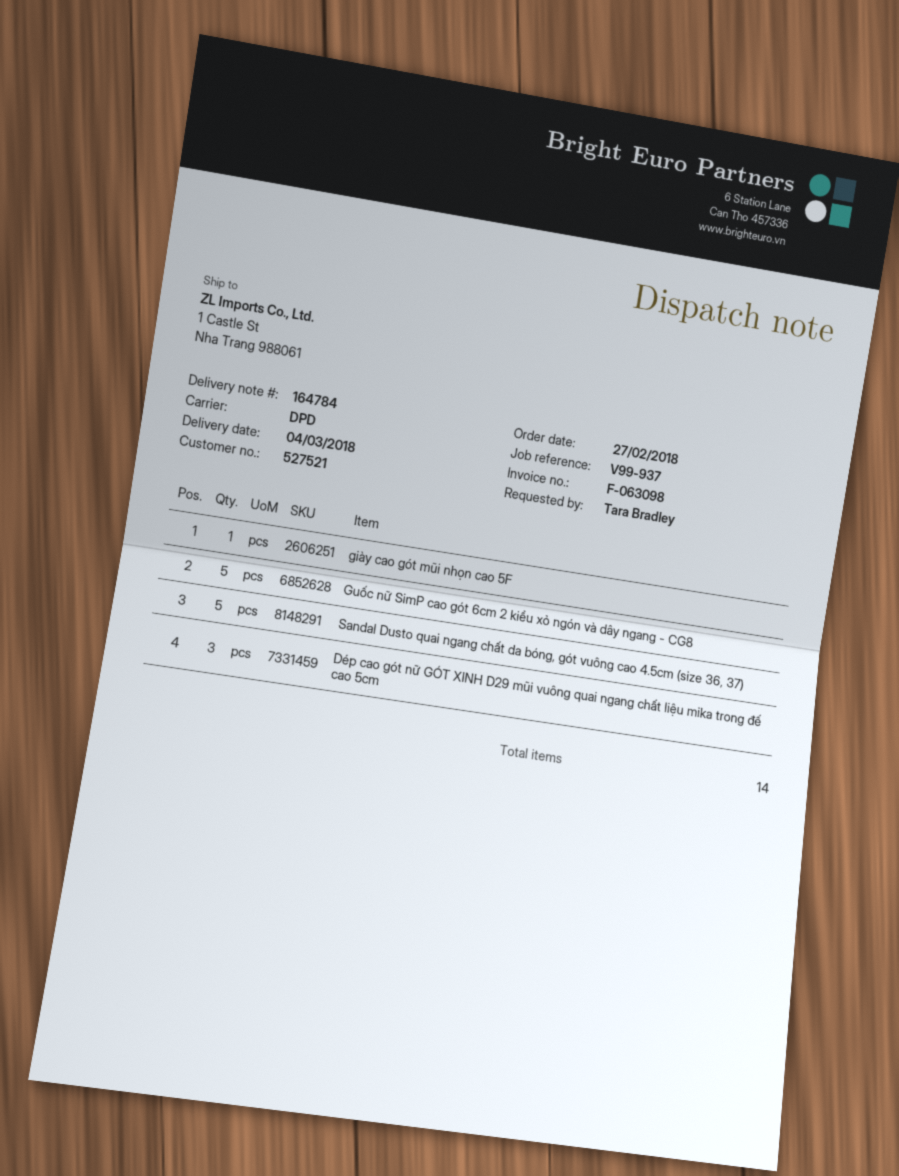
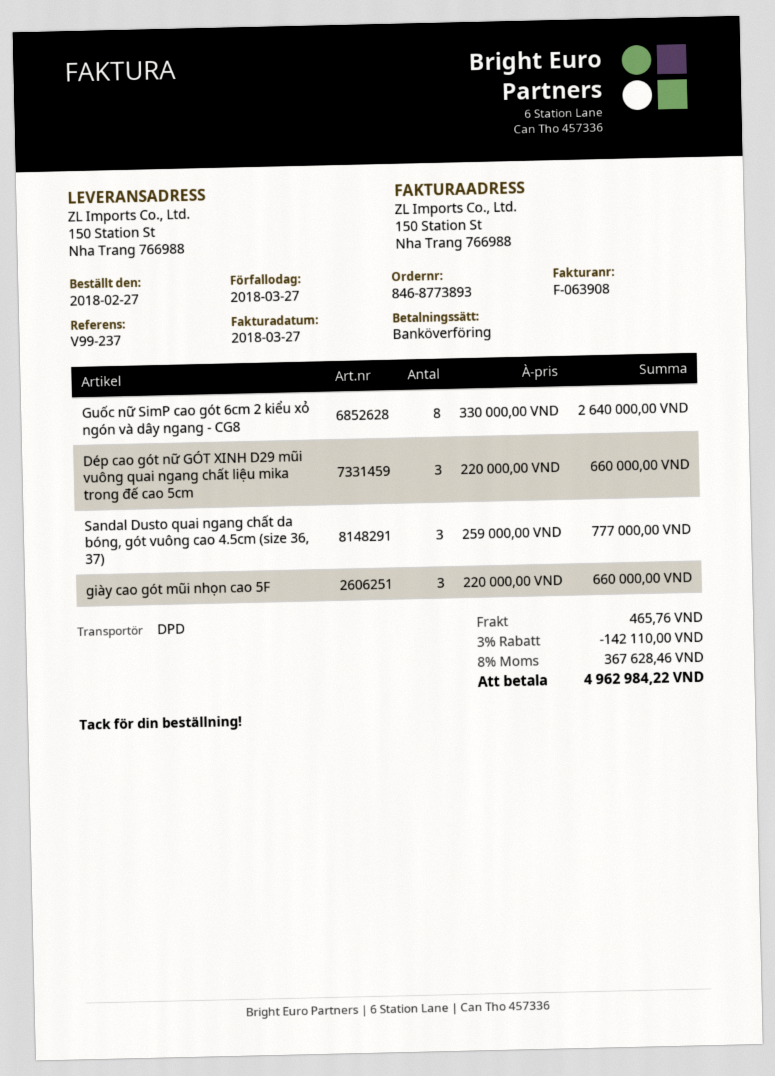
invoice number: F-063098 -> F-063908
reference: V99-937 -> V99-237
ship to: 1 Castle St, Nha Trang 988061 -> 150 Station St, Nha Trang 766988
giày cao gót mũi nhọn cao 5F: 1 -> 3
Guốc nữ SimP cao gót 6cm 2 kiểu xỏ ngón và dây ngang - CG8: 5 -> 8
Sandal Dusto quai ngang chất da bóng, gót vuông cao 4.5cm (size 36, 37): 5 -> 3

